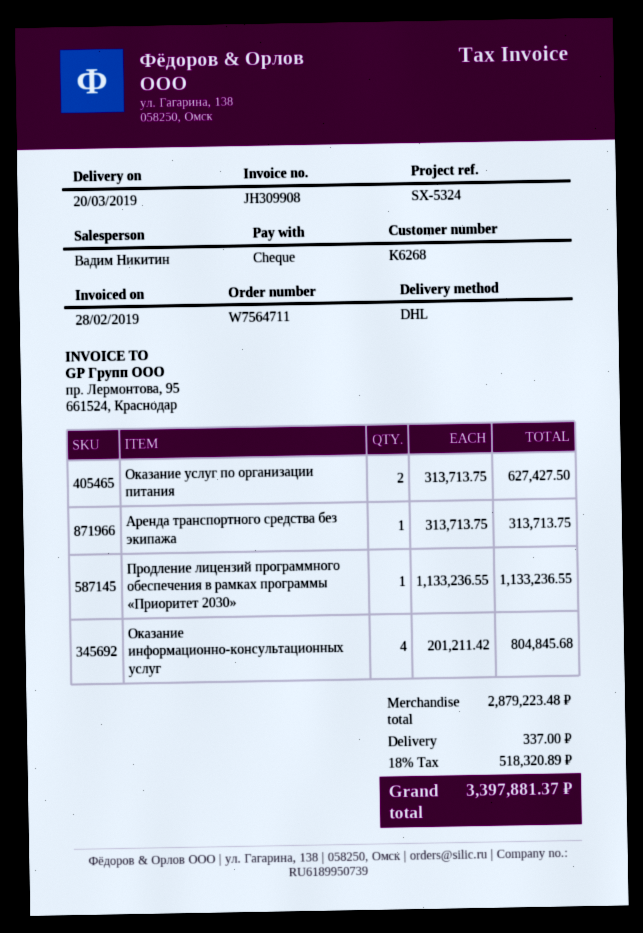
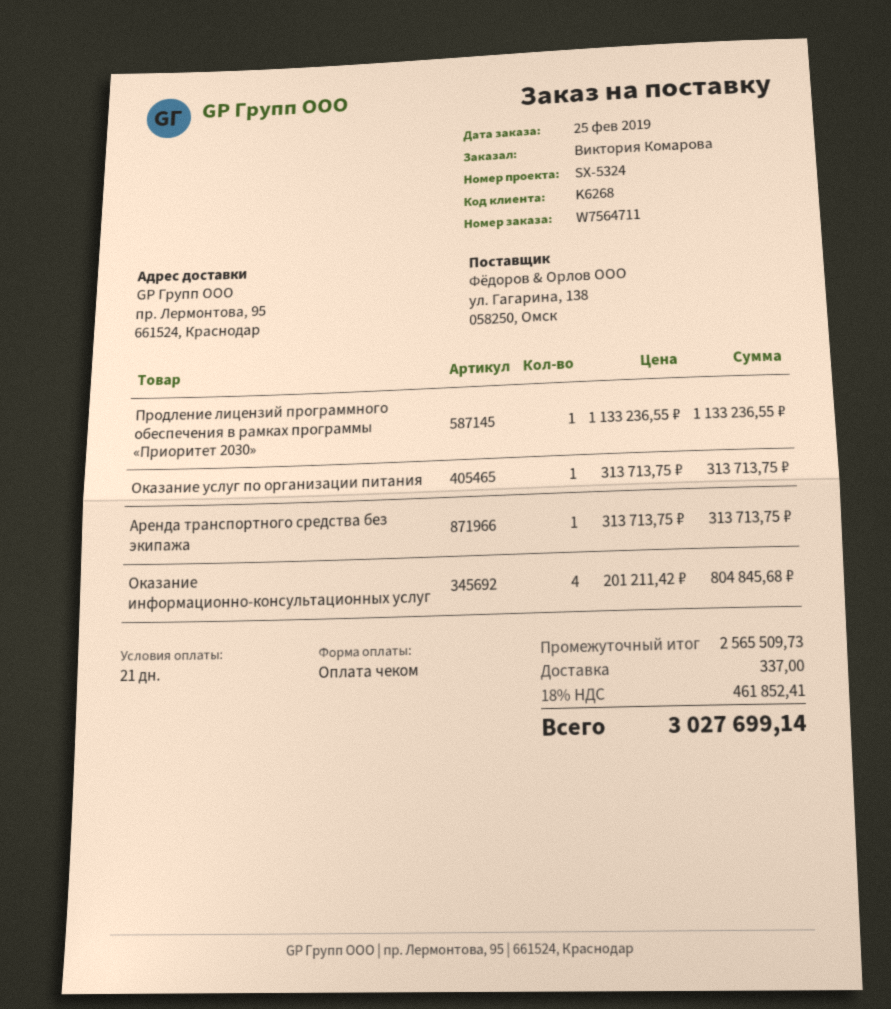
Оказание услуг по организации питания: 2 x 313713.75 = 627427.50 -> 1 x 313713.75 = 313713.75
subtotal: 2879223.48 -> 2565509.73
tax: 18% = 518320.89 -> 18% = 461852.41
total: 3397881.37 -> 3027699.14

